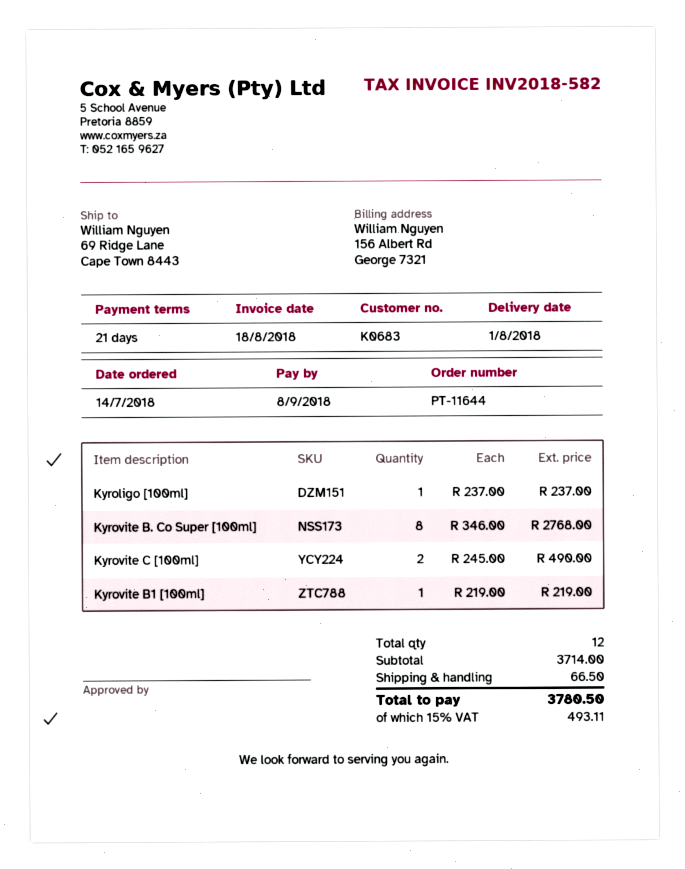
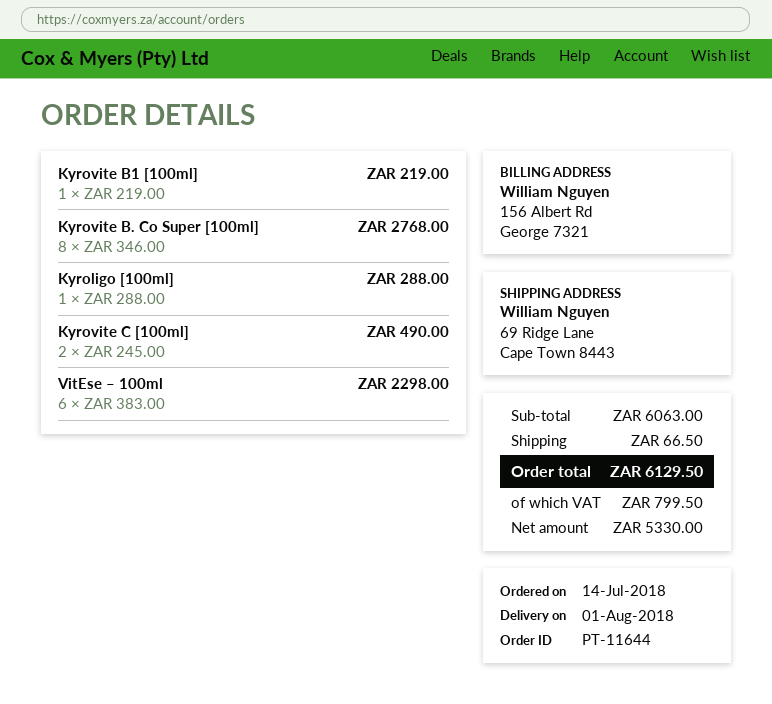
Kyroligo [100ml]: 1 x 237.00 = 237.00 -> 1 x 288.00 = 288.00
VitEse – 100ml: none -> 6 x 383.00 = 2298.00
subtotal: 3714.00 -> 6063.00
tax: 493.11 -> 799.50
total: 3780.50 -> 6129.50

